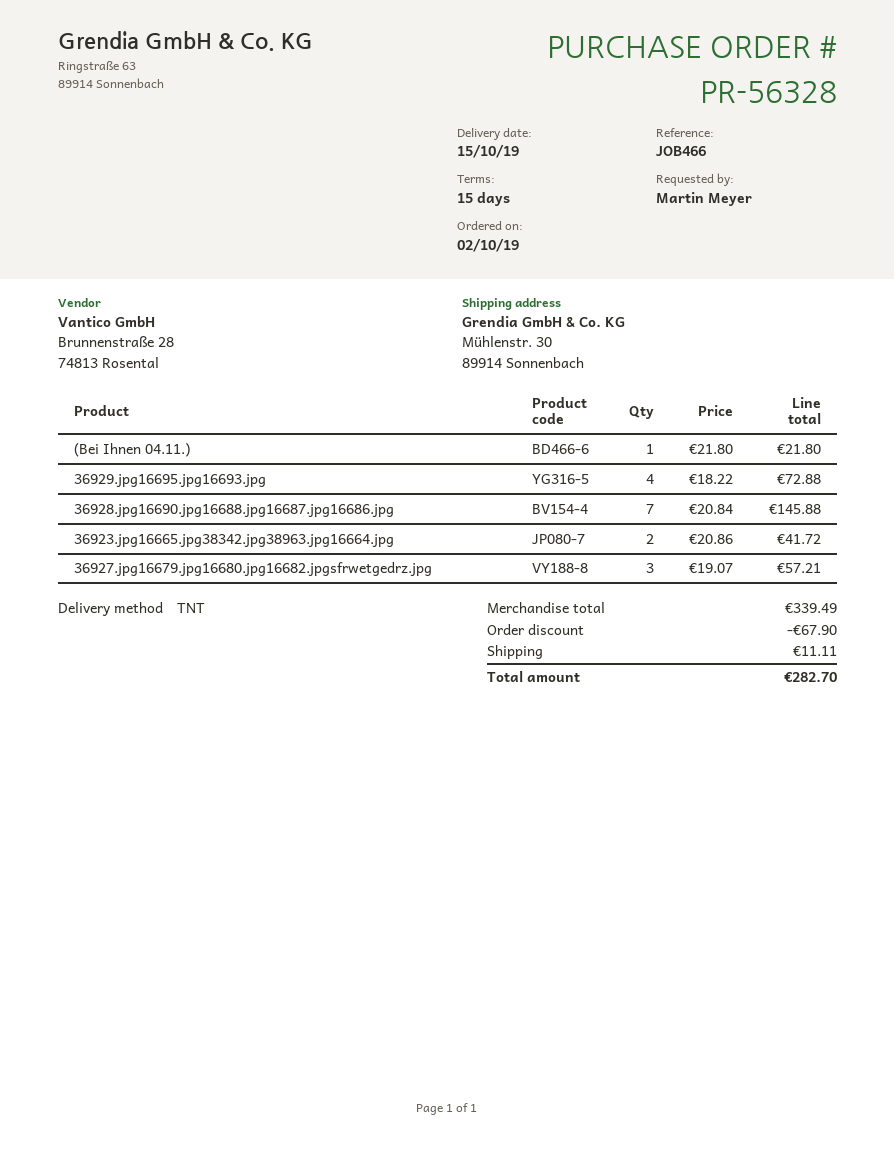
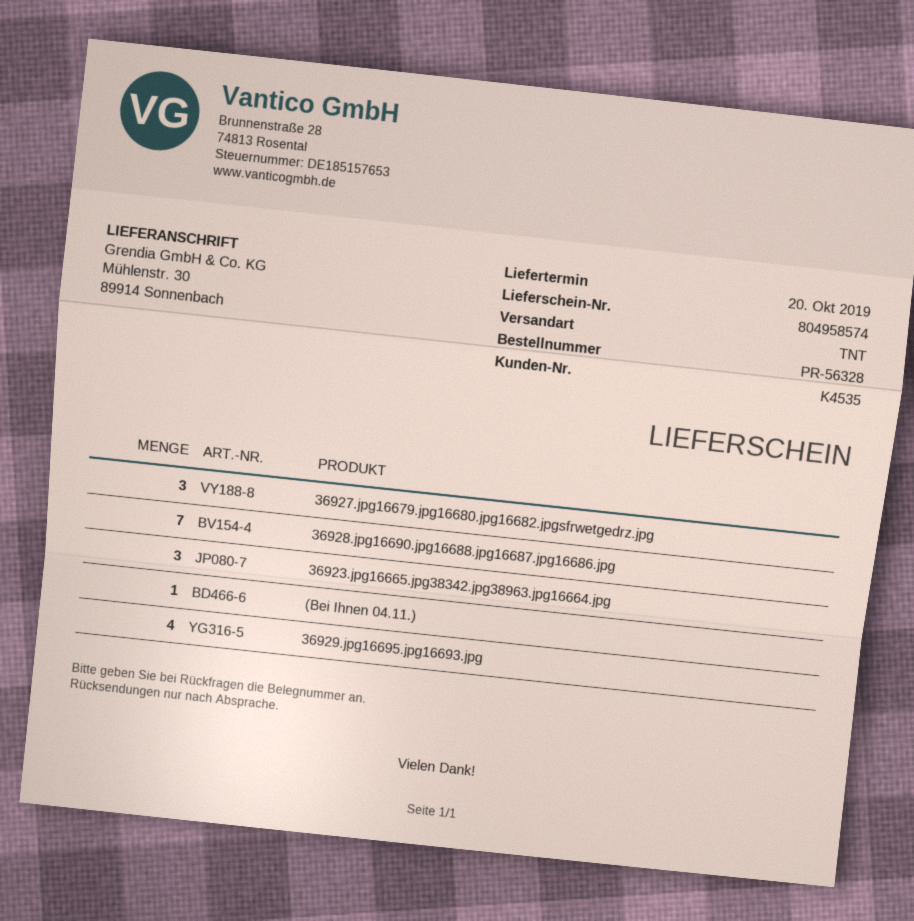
delivery date: 2019-10-15 -> 2019-10-20
36923.jpg16665.jpg38342.jpg38963.jpg16664.jpg: 2 -> 3

